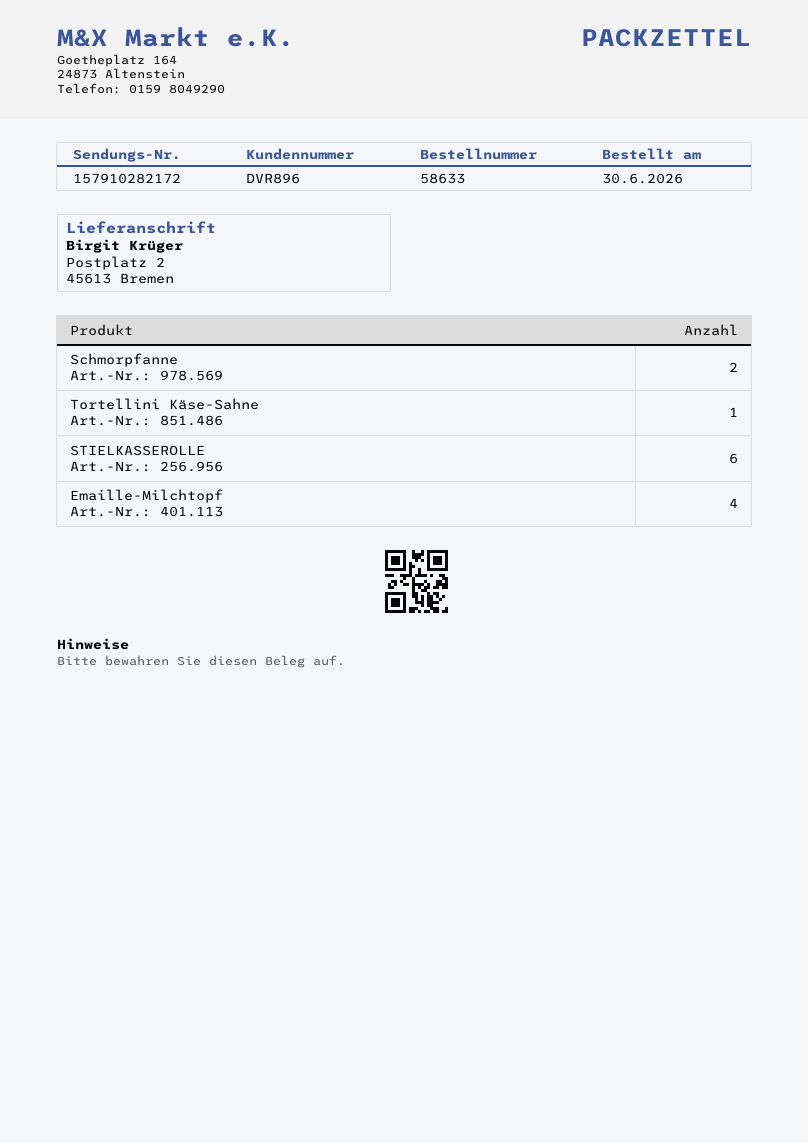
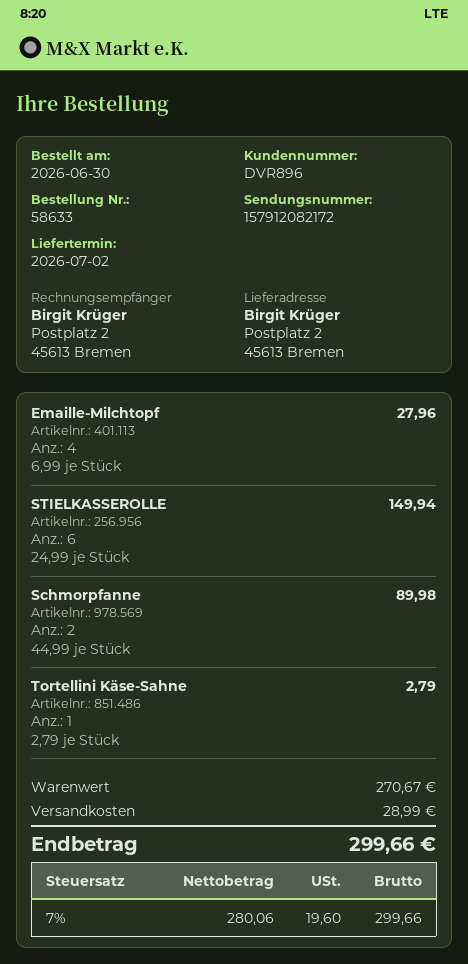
tracking number: 157910282172 -> 157912082172

